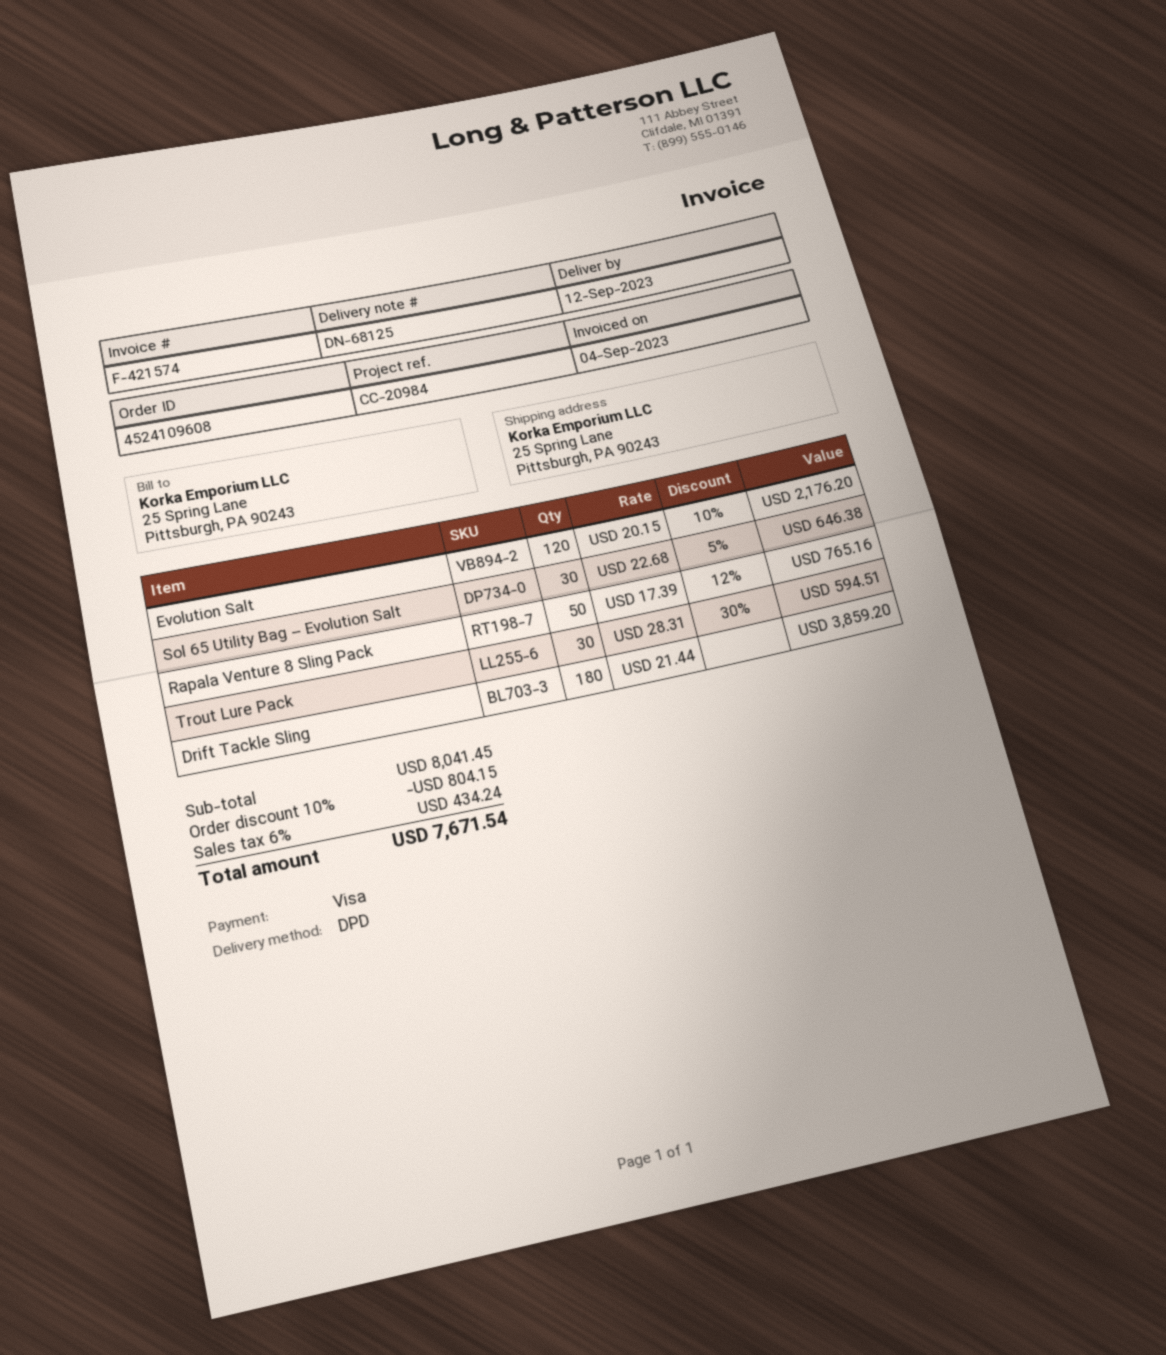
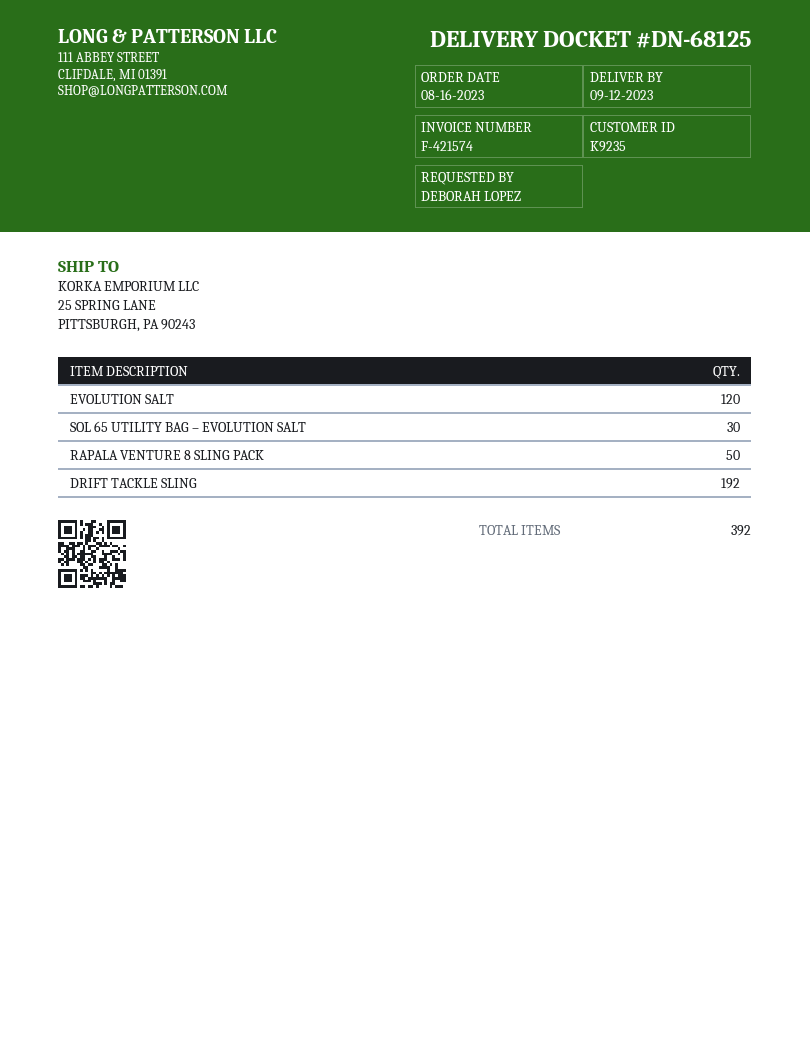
Trout Lure Pack: 30 -> none
Drift Tackle Sling: 180 -> 192

